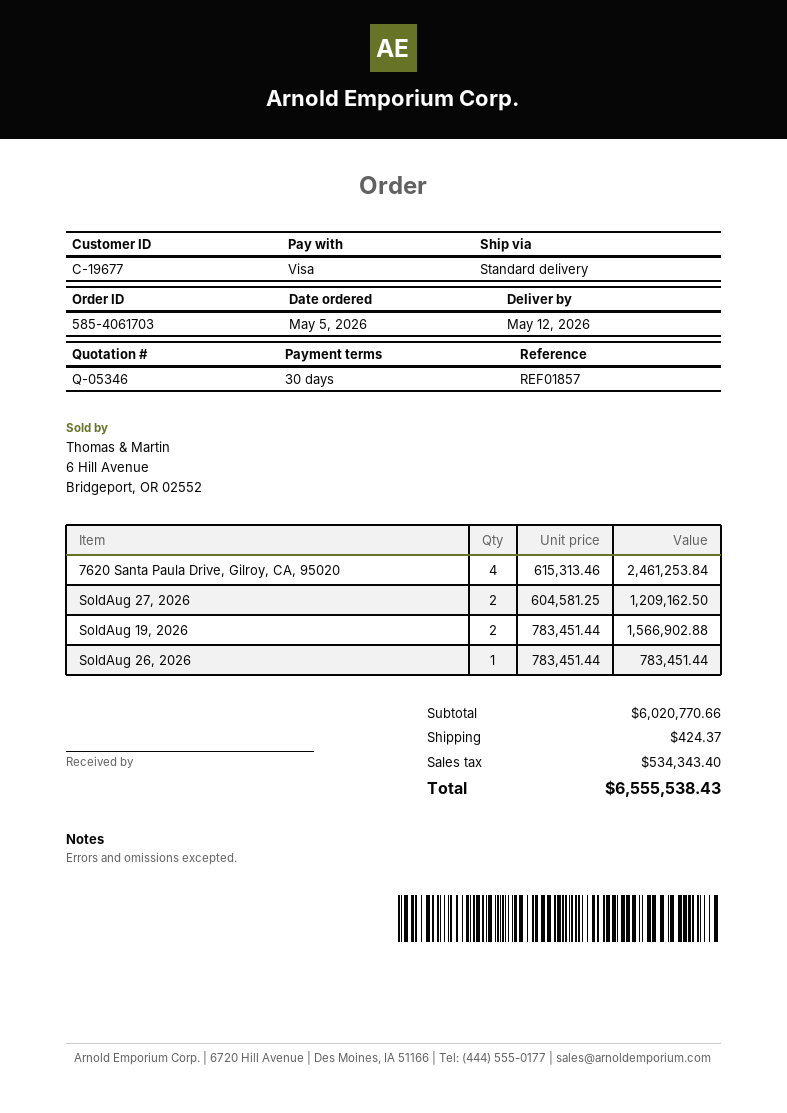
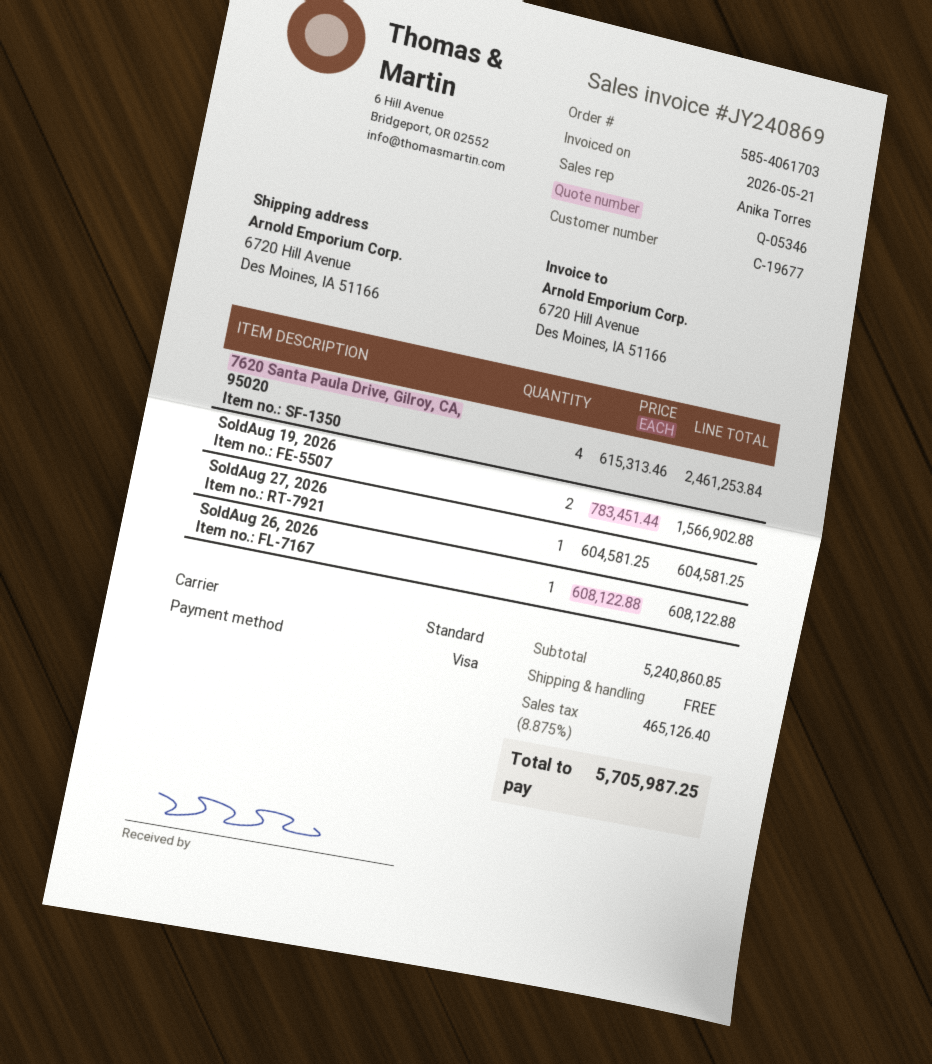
SoldAug 27, 2026: 2 x 604581.25 = 1209162.50 -> 1 x 604581.25 = 604581.25
SoldAug 26, 2026: 1 x 783451.44 = 783451.44 -> 1 x 608122.88 = 608122.88
subtotal: 6020770.66 -> 5240860.85
shipping: 424.37 -> 0.00
tax: 534343.40 -> 465126.40
total: 6555538.43 -> 5705987.25

